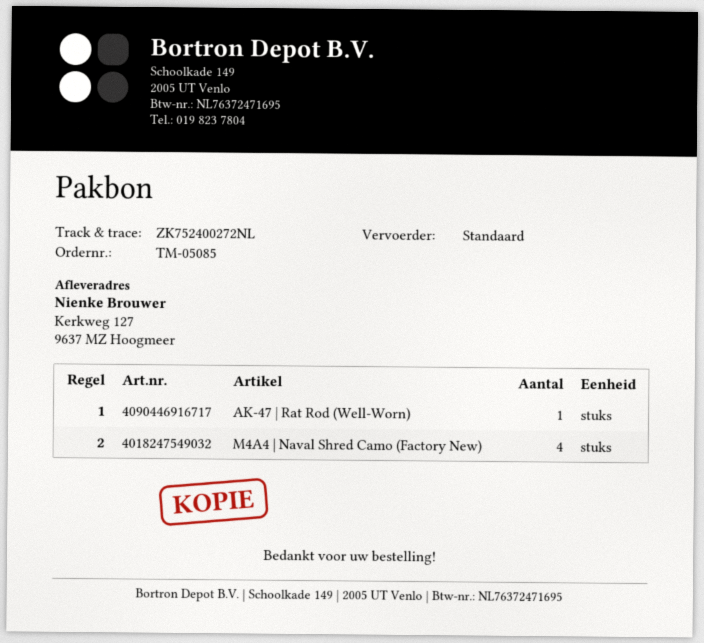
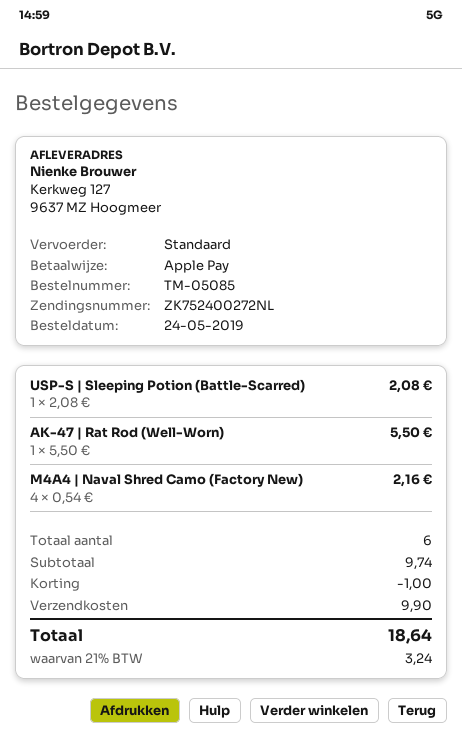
USP-S | Sleeping Potion (Battle-Scarred): none -> 1

